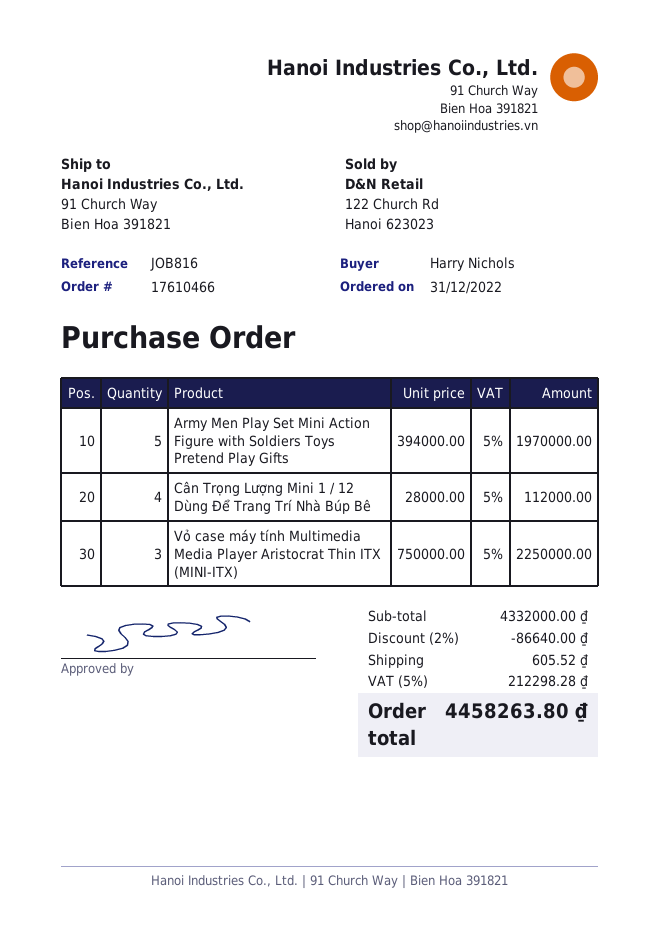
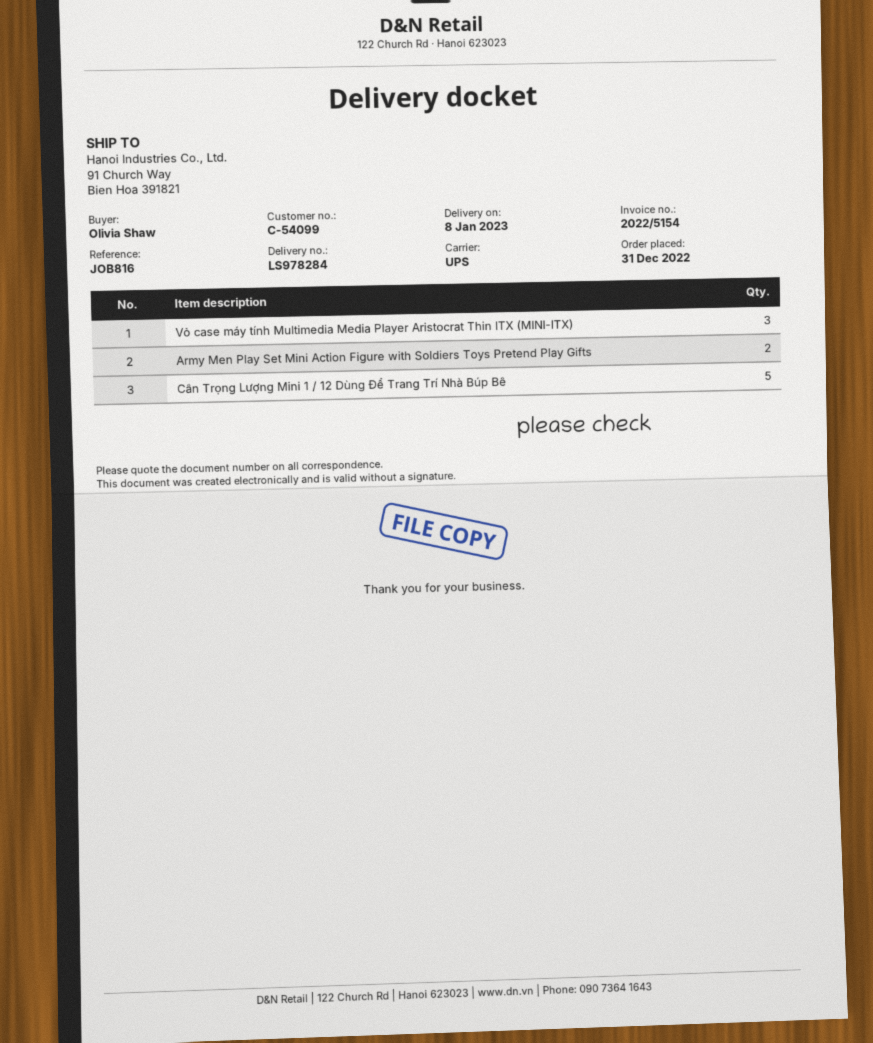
ordered by: Harry Nichols -> Olivia Shaw
Army Men Play Set Mini Action Figure with Soldiers Toys Pretend Play Gifts: 5 -> 2
Cân Trọng Lượng Mini 1 / 12 Dùng Để Trang Trí Nhà Búp Bê: 4 -> 5

